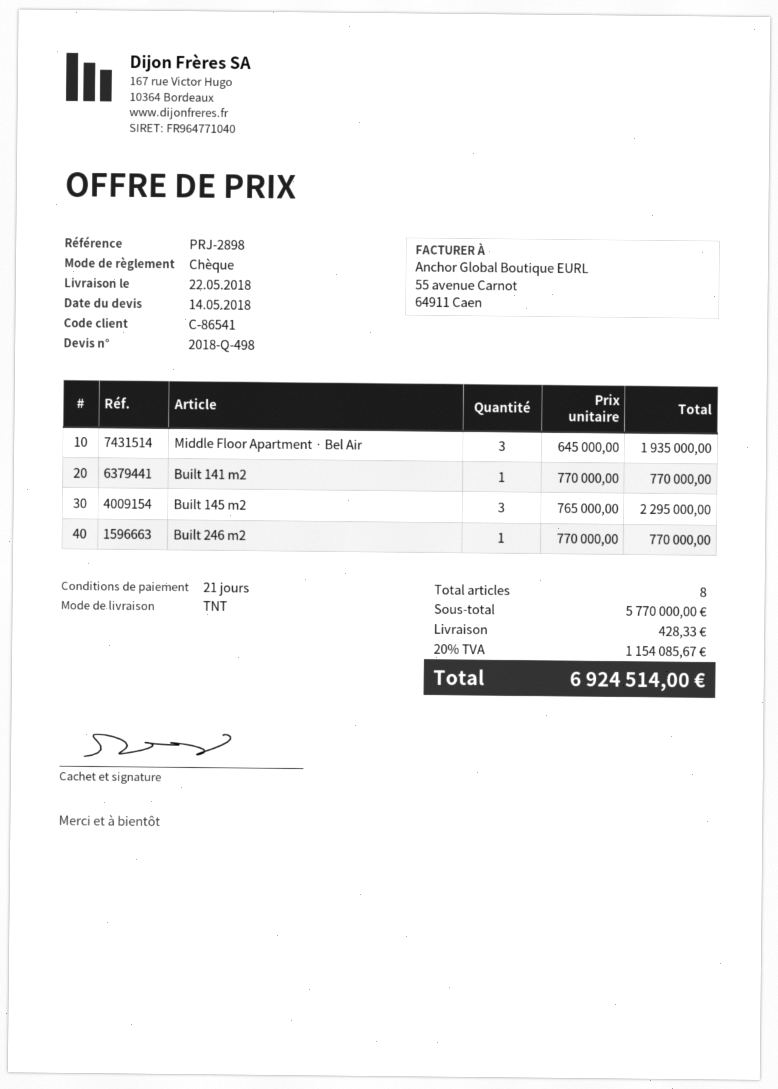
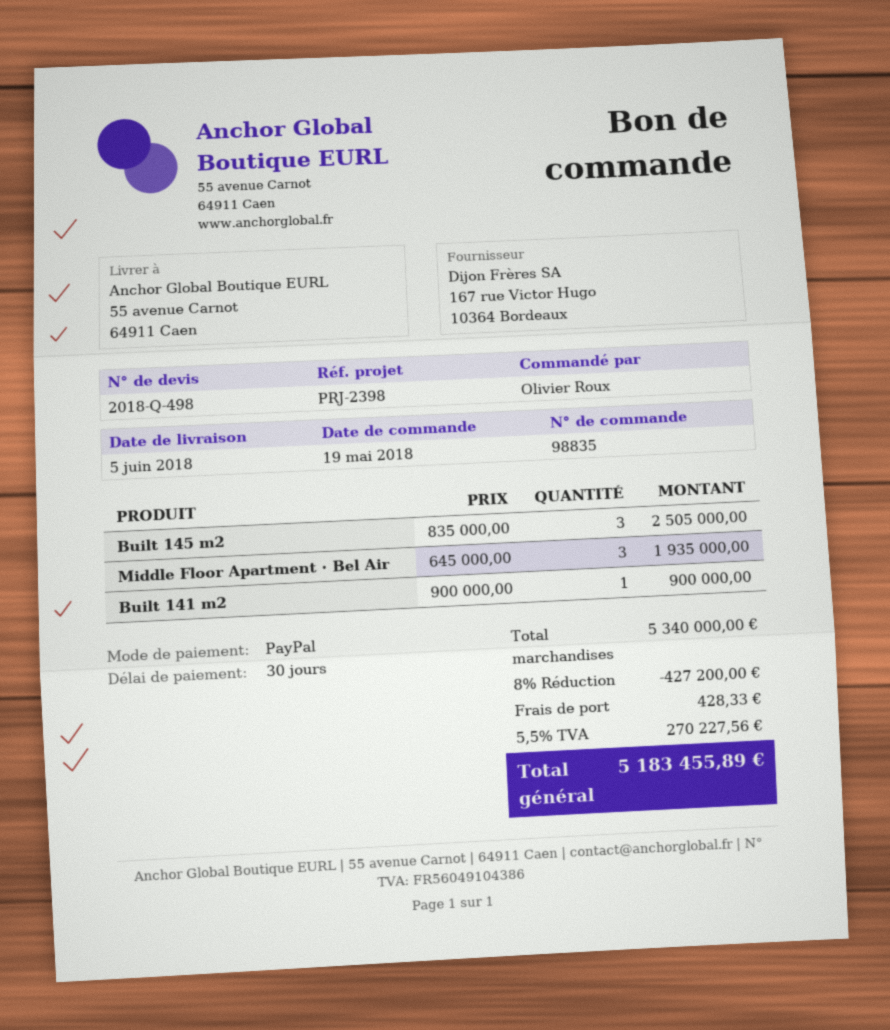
delivery date: 2018-05-22 -> 2018-06-05
payment terms: 21 days -> 30 days
reference: PRJ-2898 -> PRJ-2398
payment method: cheque -> PayPal
Built 141 m2: 1 x 770000.00 = 770000.00 -> 1 x 900000.00 = 900000.00
Built 145 m2: 3 x 765000.00 = 2295000.00 -> 3 x 835000.00 = 2505000.00
Built 246 m2: 1 x 770000.00 = 770000.00 -> none
subtotal: 5770000.00 -> 5340000.00
discount: none -> 8% = 427200.00
tax: 20% = 1154085.67 -> 5.5% = 270227.56
total: 6924514.00 -> 5183455.89

